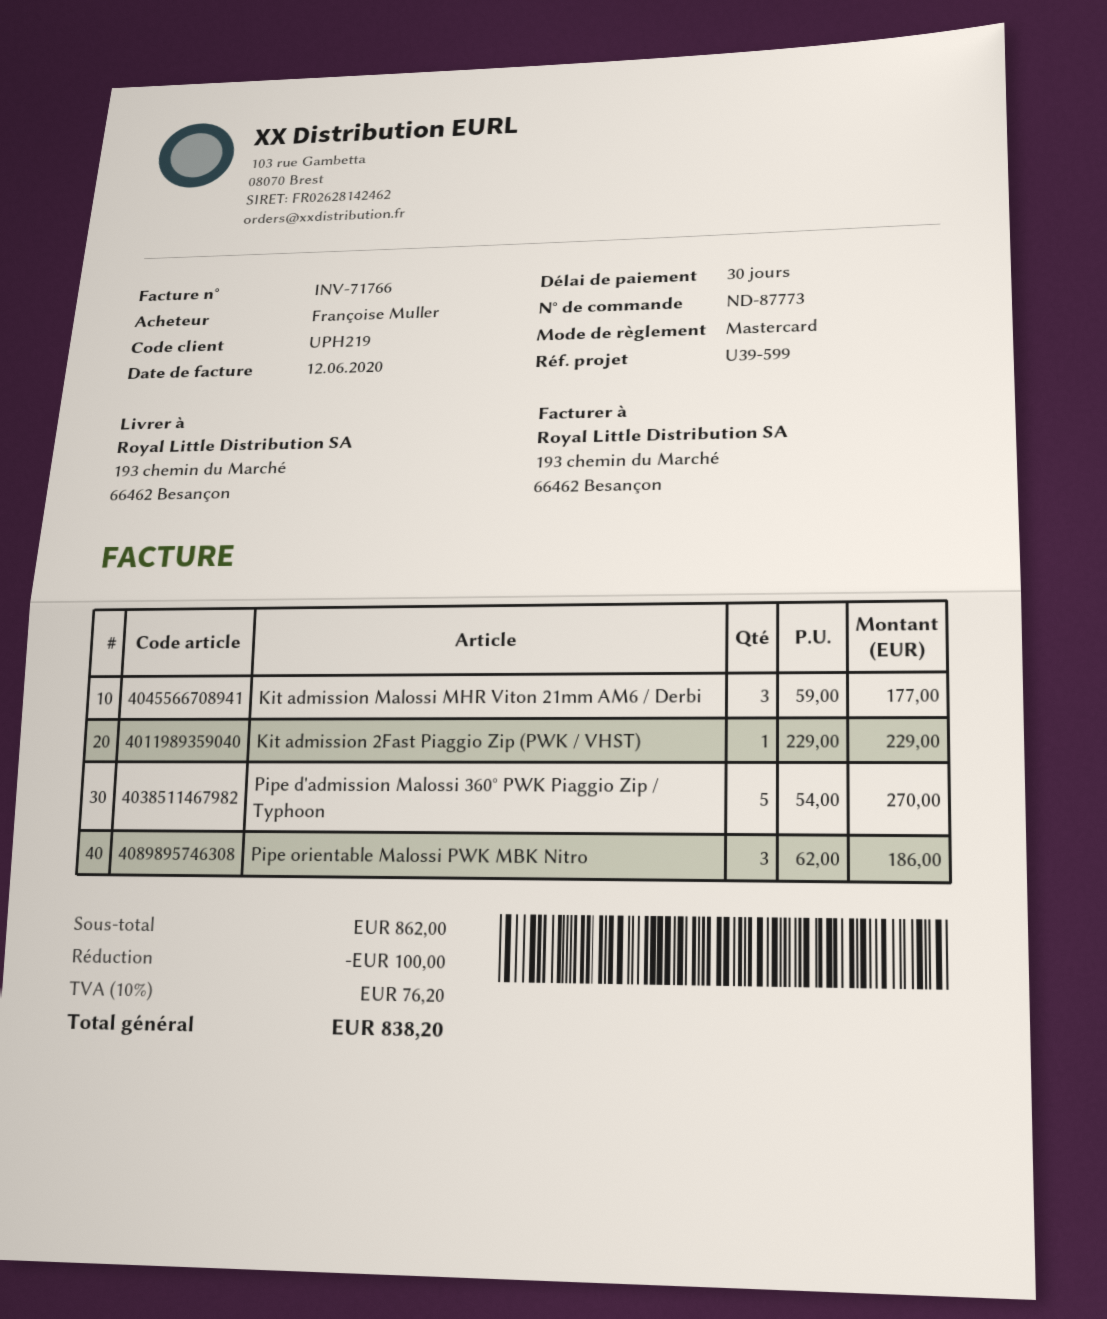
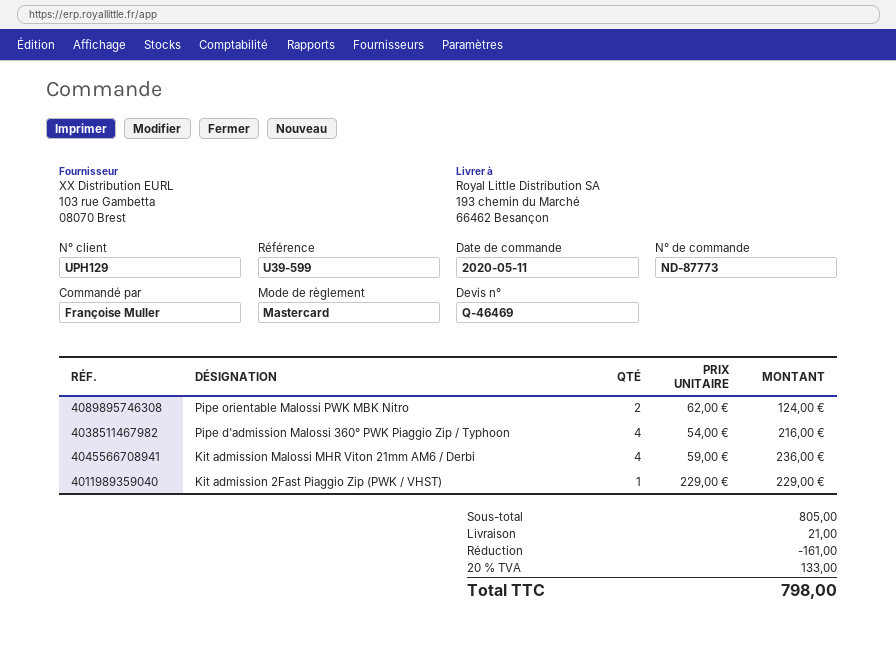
customer number: UPH219 -> UPH129
Kit admission Malossi MHR Viton 21mm AM6 / Derbi: 3 x 59.00 = 177.00 -> 4 x 59.00 = 236.00
Pipe d'admission Malossi 360° PWK Piaggio Zip / Typhoon: 5 x 54.00 = 270.00 -> 4 x 54.00 = 216.00
Pipe orientable Malossi PWK MBK Nitro: 3 x 62.00 = 186.00 -> 2 x 62.00 = 124.00
subtotal: 862.00 -> 805.00
discount: 100.00 -> 161.00
shipping: none -> 21.00
tax: 10% = 76.20 -> 20% = 133.00
total: 838.20 -> 798.00

